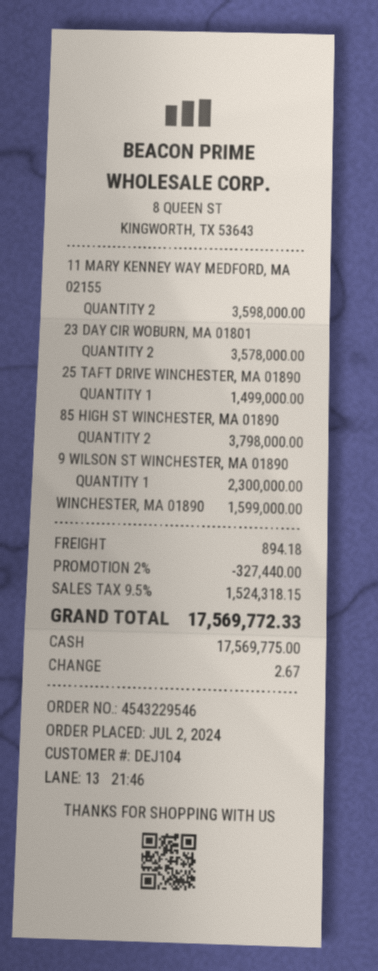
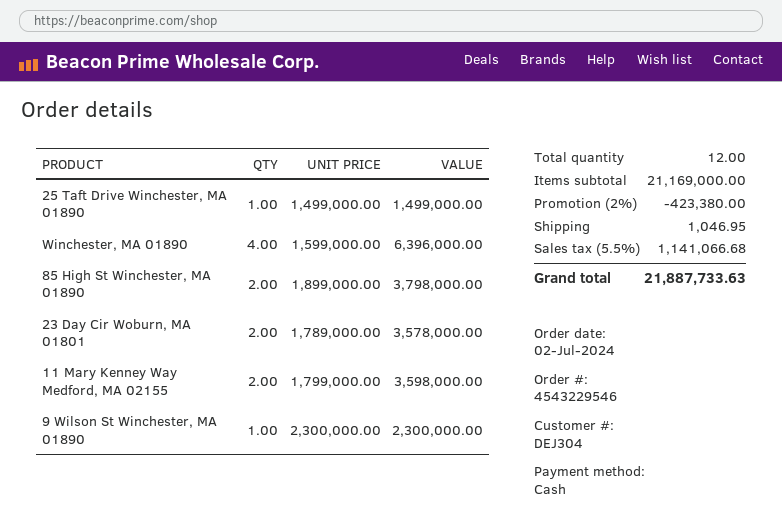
customer number: DEJ104 -> DEJ304
WINCHESTER, MA 01890: 1 for 1599000.00 -> 4 for 6396000.00
discount: 2% = 327440.00 -> 2% = 423380.00
shipping: 894.18 -> 1046.95
tax: 9.5% = 1524318.15 -> 5.5% = 1141066.68
total: 17569772.33 -> 21887733.63

